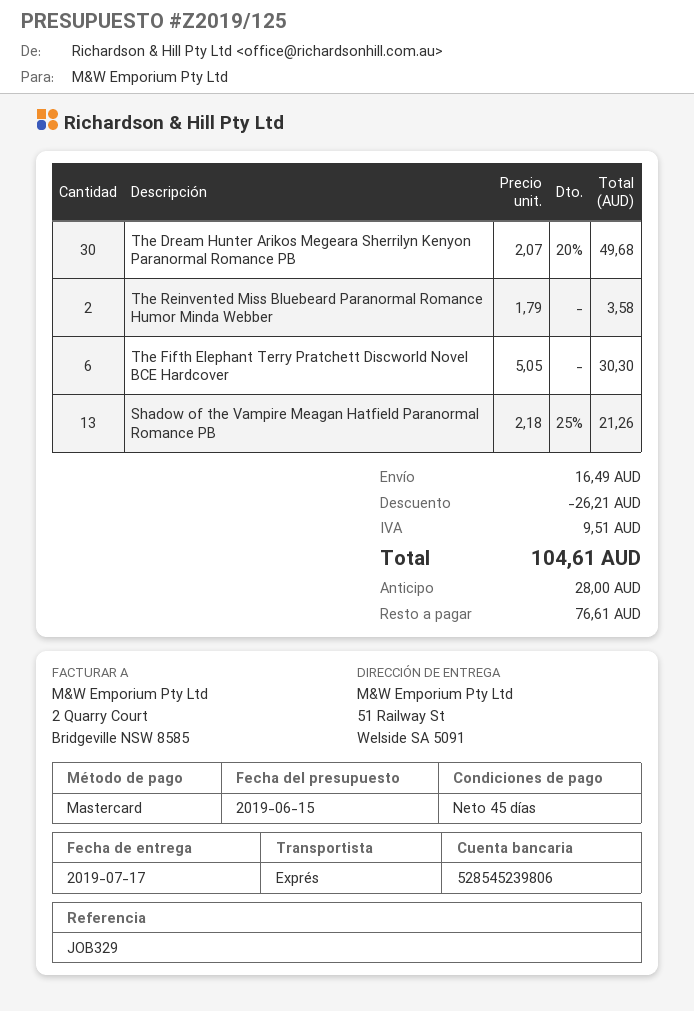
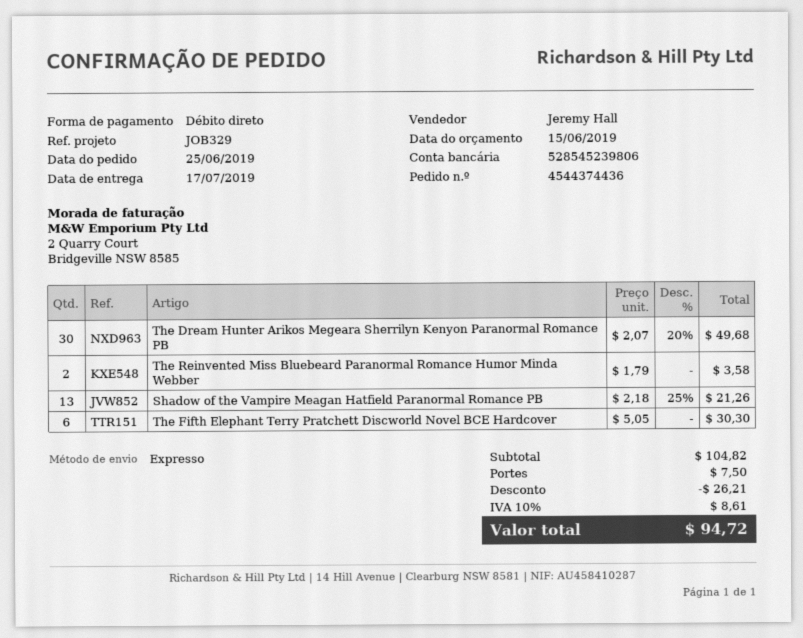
payment method: Mastercard -> direct debit
shipping: 16.49 -> 7.50
tax: 9.51 -> 8.61
total: 104.61 -> 94.72

